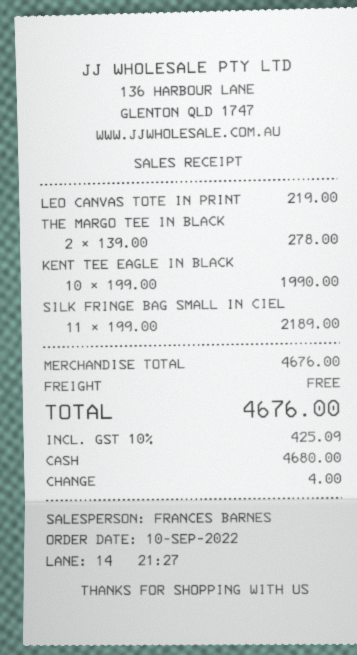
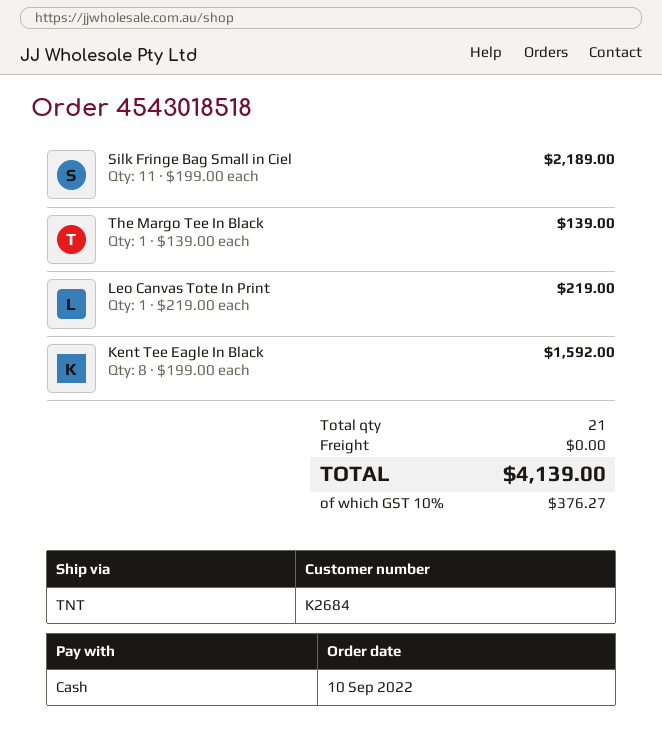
THE MARGO TEE IN BLACK: 2 x 139.00 = 278.00 -> 1 x 139.00 = 139.00
KENT TEE EAGLE IN BLACK: 10 x 199.00 = 1990.00 -> 8 x 199.00 = 1592.00
tax: 10% = 425.09 -> 10% = 376.27
total: 4676.00 -> 4139.00

